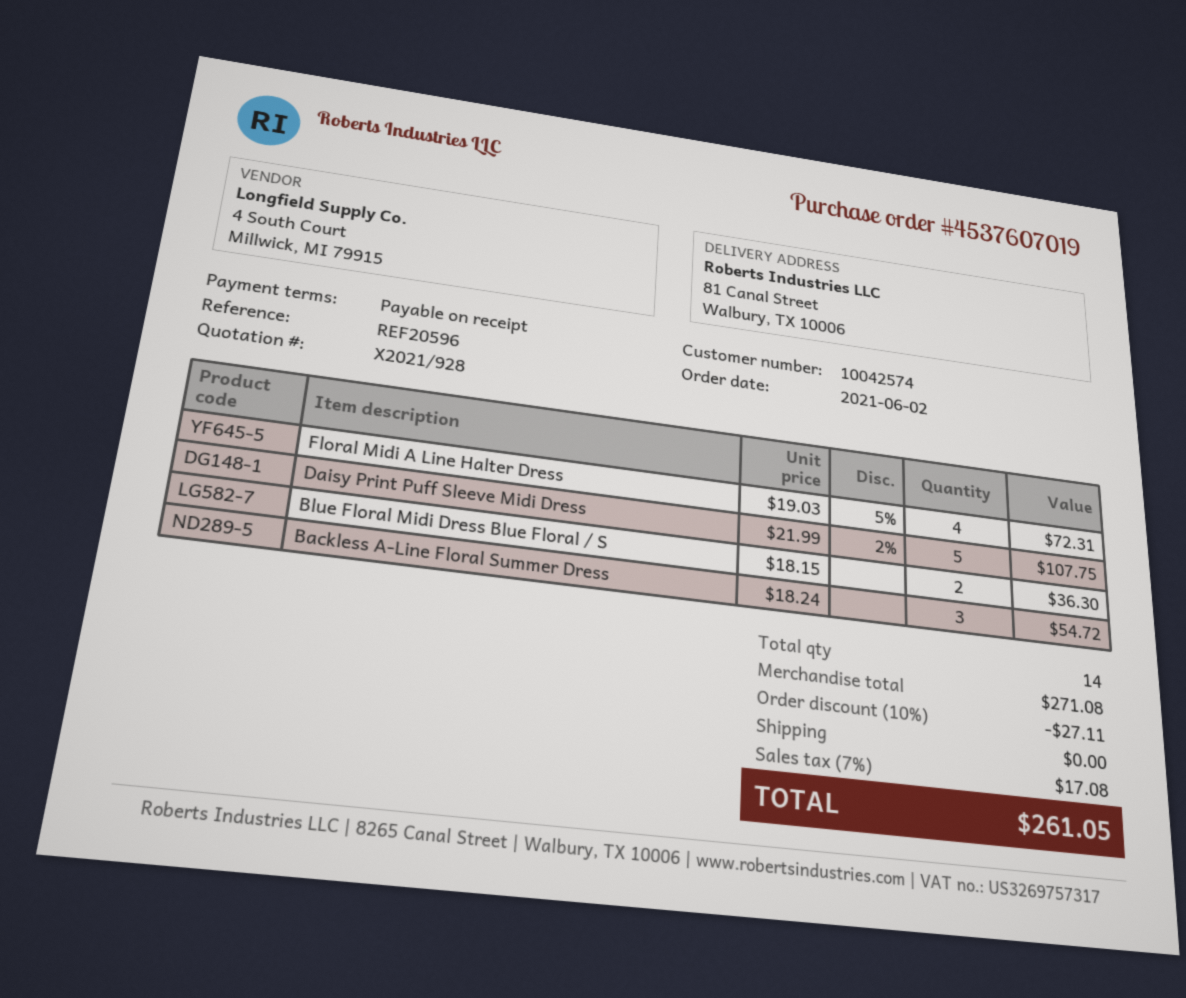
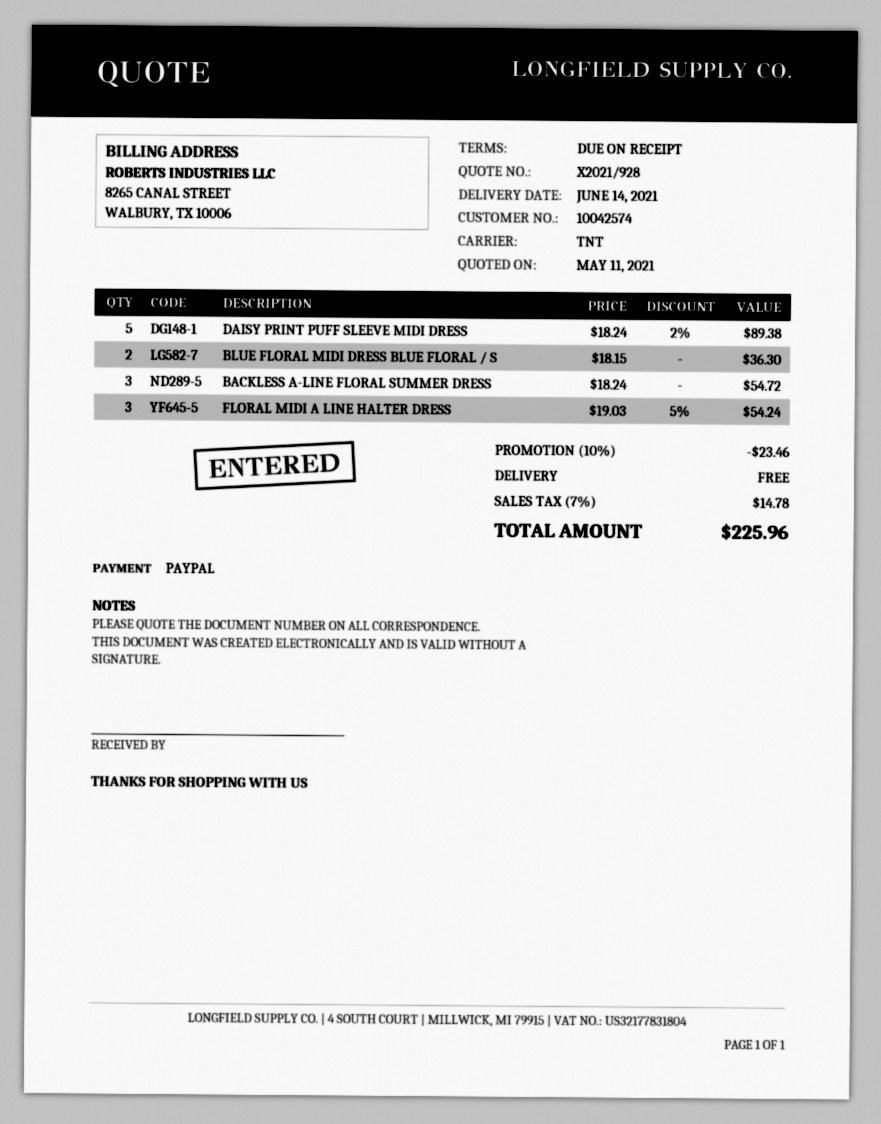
Floral Midi A Line Halter Dress: 4 x 19.03 - 5% = 72.31 -> 3 x 19.03 - 5% = 54.24
Daisy Print Puff Sleeve Midi Dress: 5 x 21.99 - 2% = 107.75 -> 5 x 18.24 - 2% = 89.38
discount: 10% = 27.11 -> 10% = 23.46
tax: 7% = 17.08 -> 7% = 14.78
total: 261.05 -> 225.96

